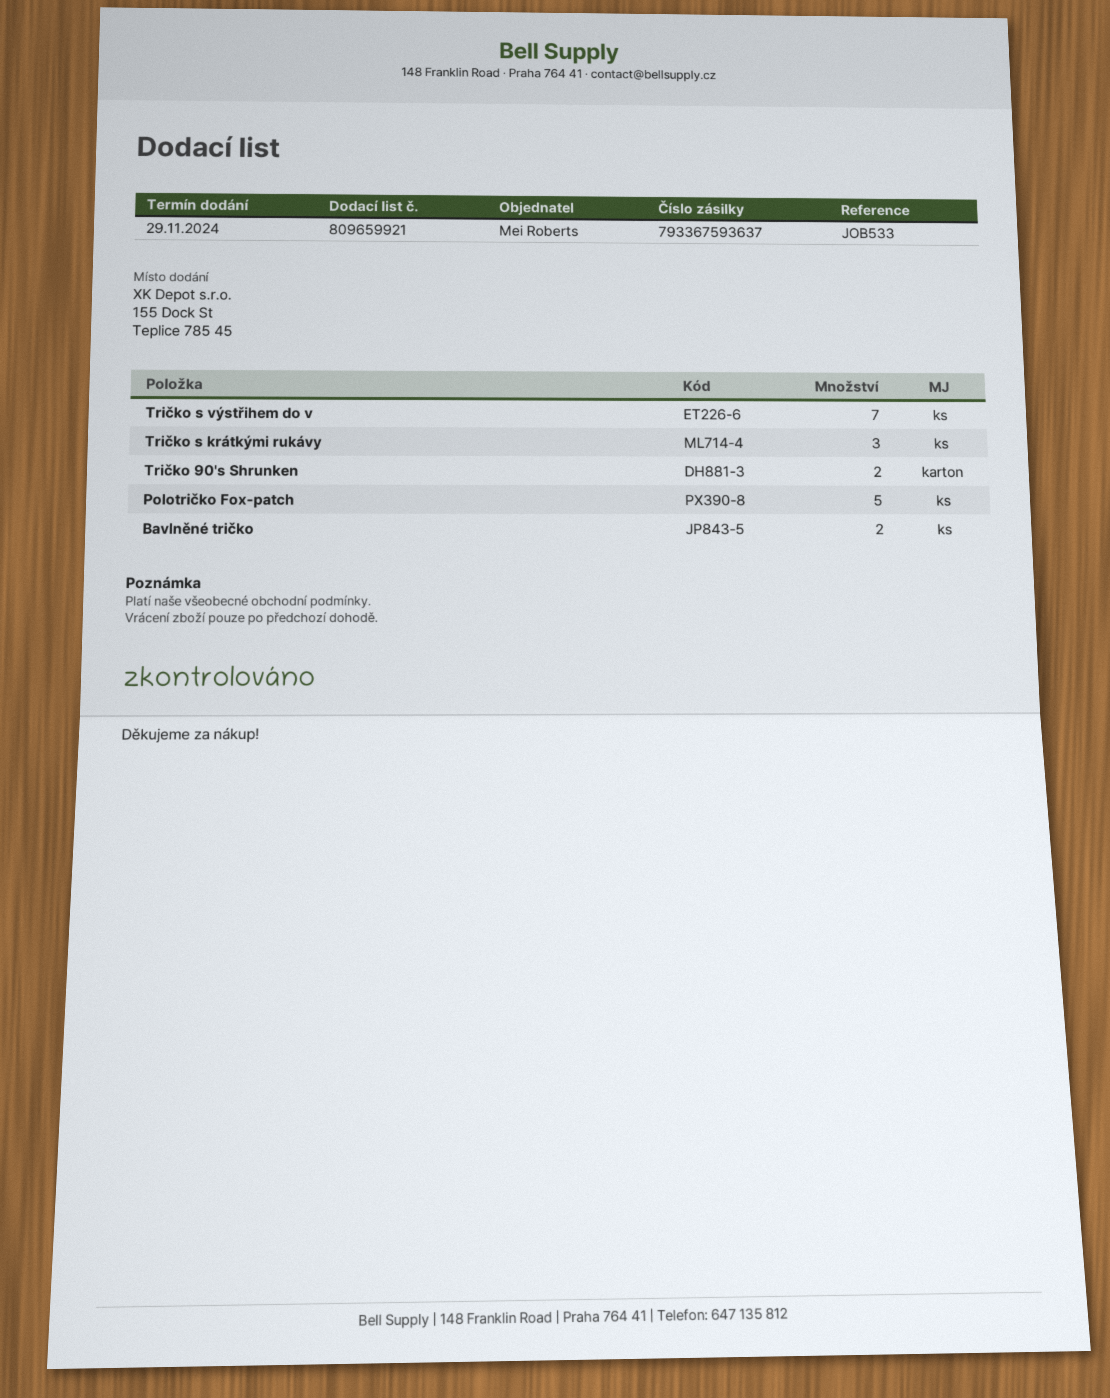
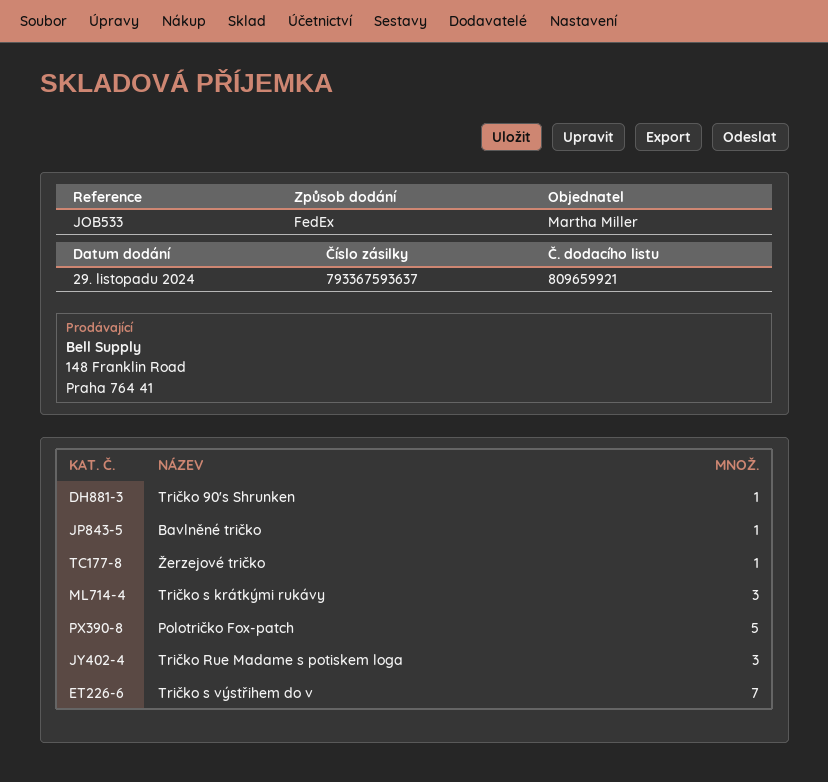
ordered by: Mei Roberts -> Martha Miller
Tričko 90's Shrunken: 2 -> 1
Bavlněné tričko: 2 -> 1
Žerzejové tričko: none -> 1
Tričko Rue Madame s potiskem loga: none -> 3

